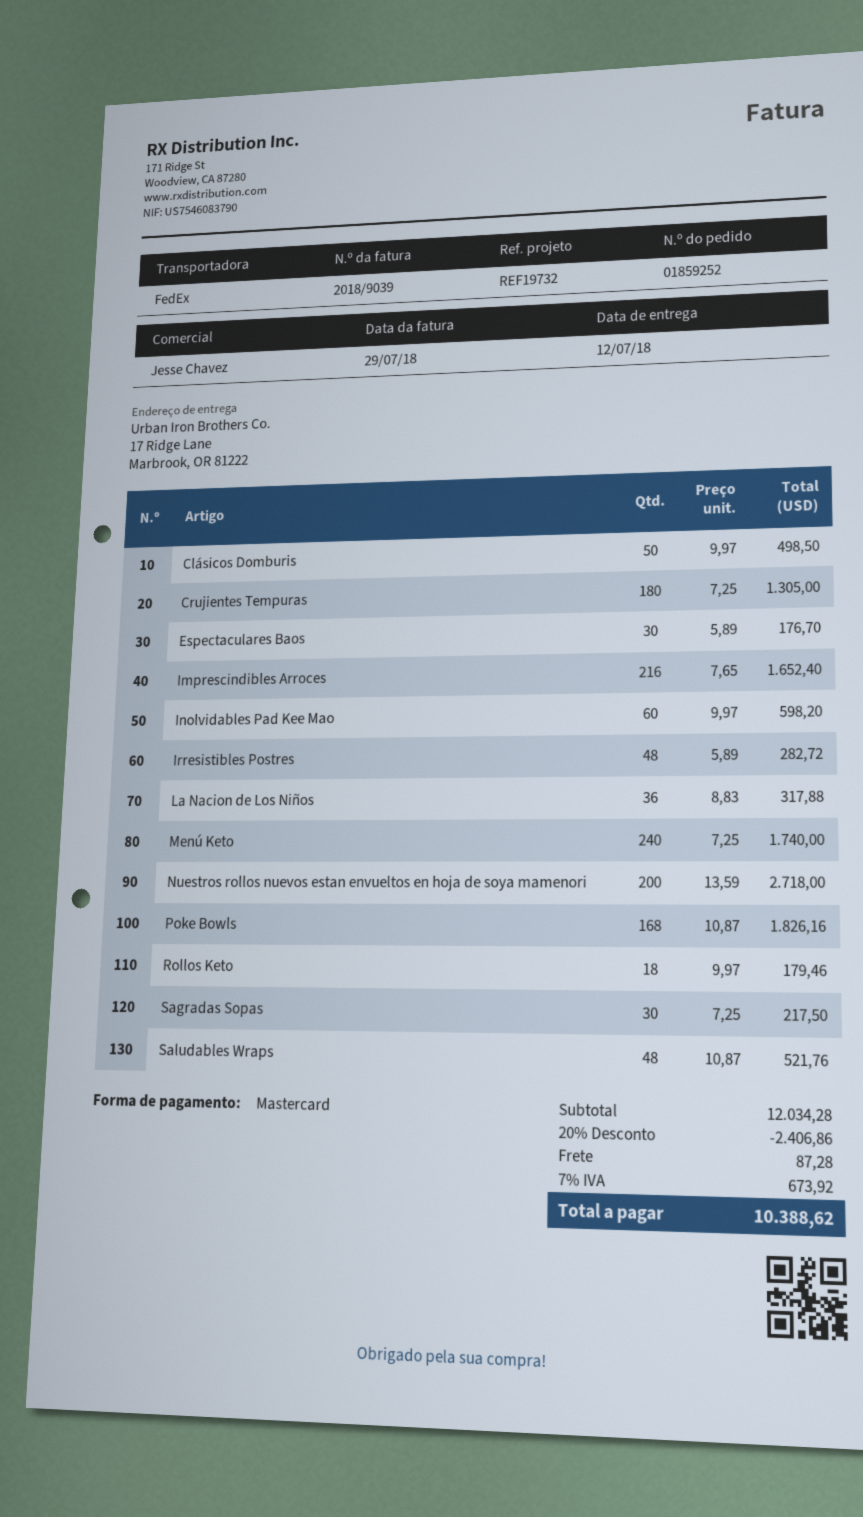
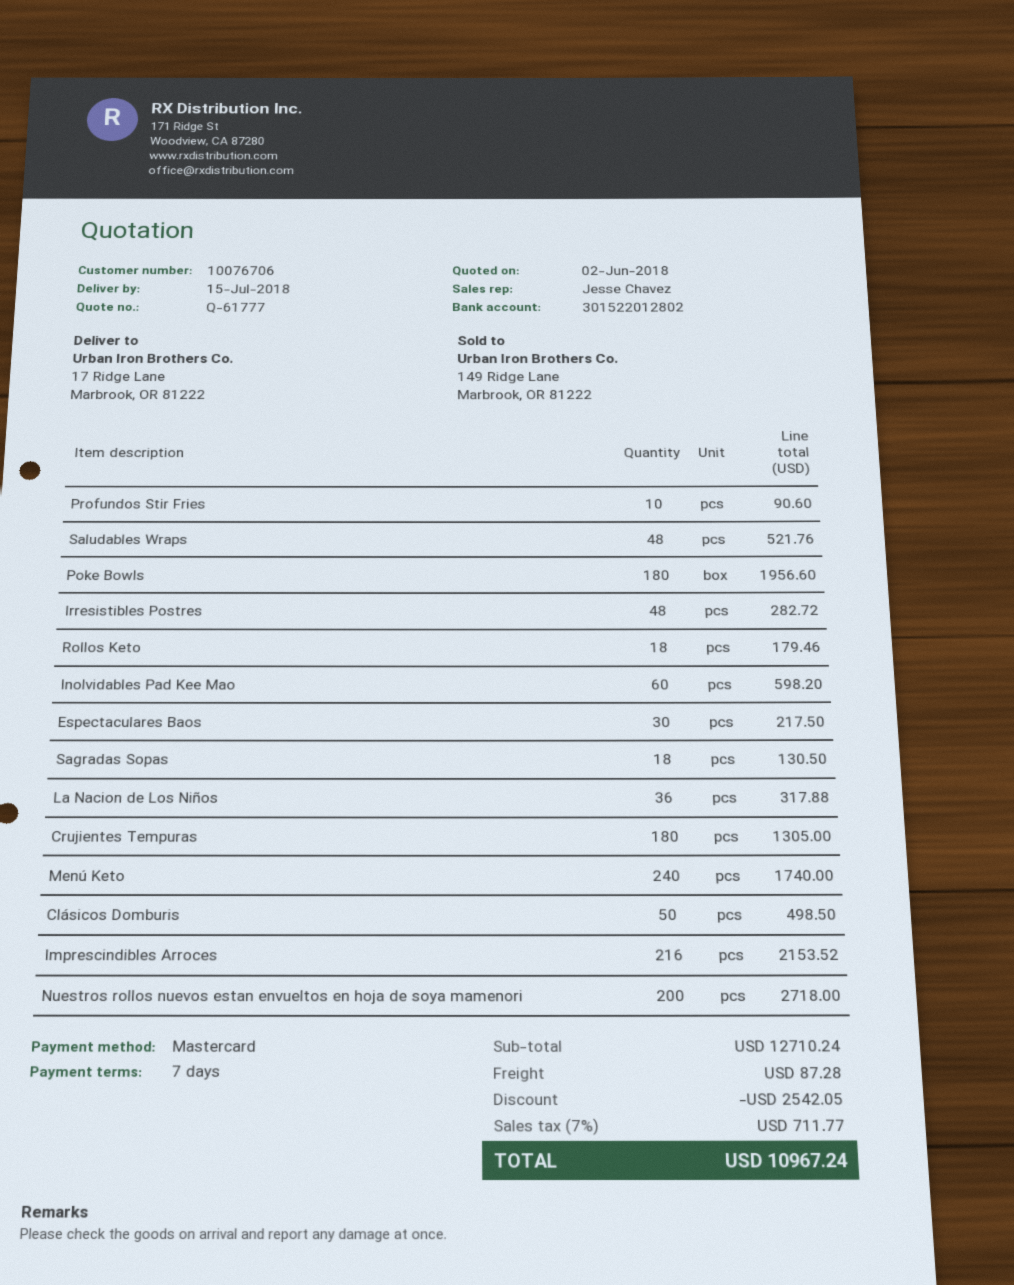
delivery date: 2018-07-12 -> 2018-07-15
Espectaculares Baos: 30 for 176.70 -> 30 for 217.50
Imprescindibles Arroces: 216 for 1652.40 -> 216 for 2153.52
Poke Bowls: 168 for 1826.16 -> 180 for 1956.60
Sagradas Sopas: 30 for 217.50 -> 18 for 130.50
Profundos Stir Fries: none -> 10 for 90.60
subtotal: 12034.28 -> 12710.24
discount: 2406.86 -> 2542.05
tax: 7% = 673.92 -> 7% = 711.77
total: 10388.62 -> 10967.24

